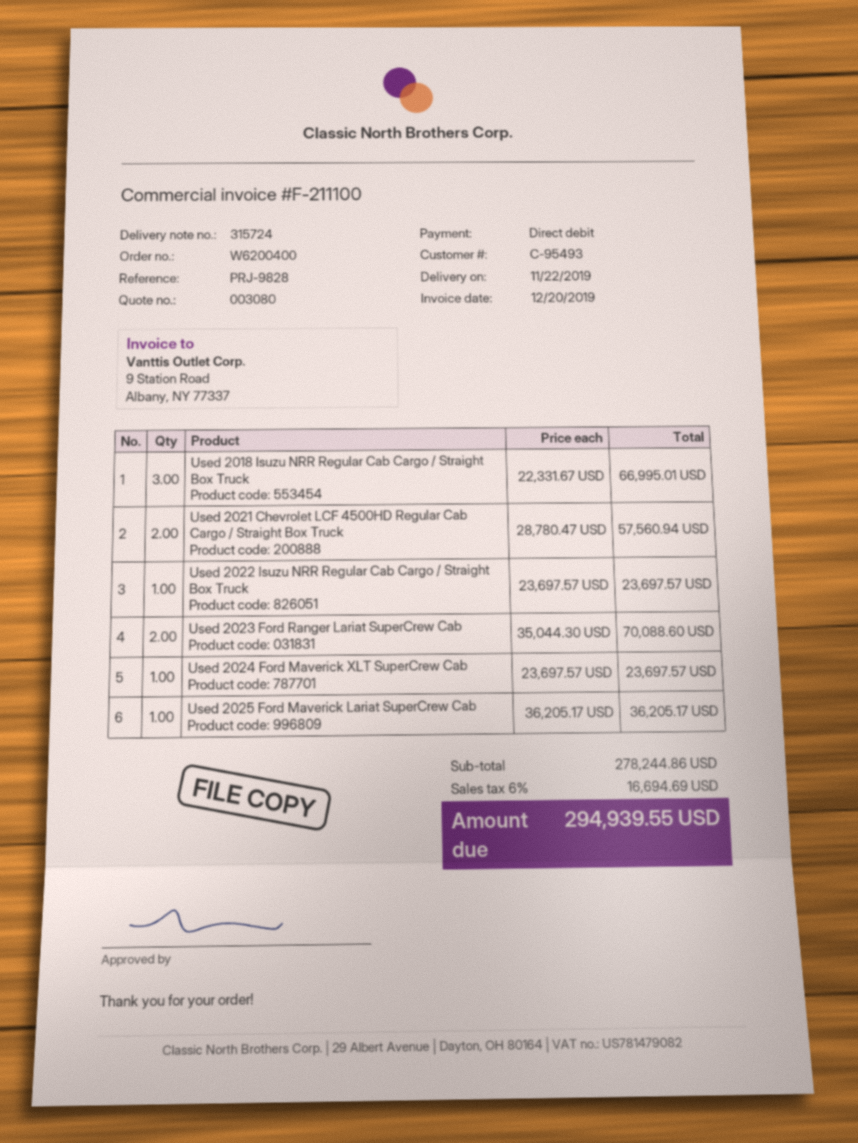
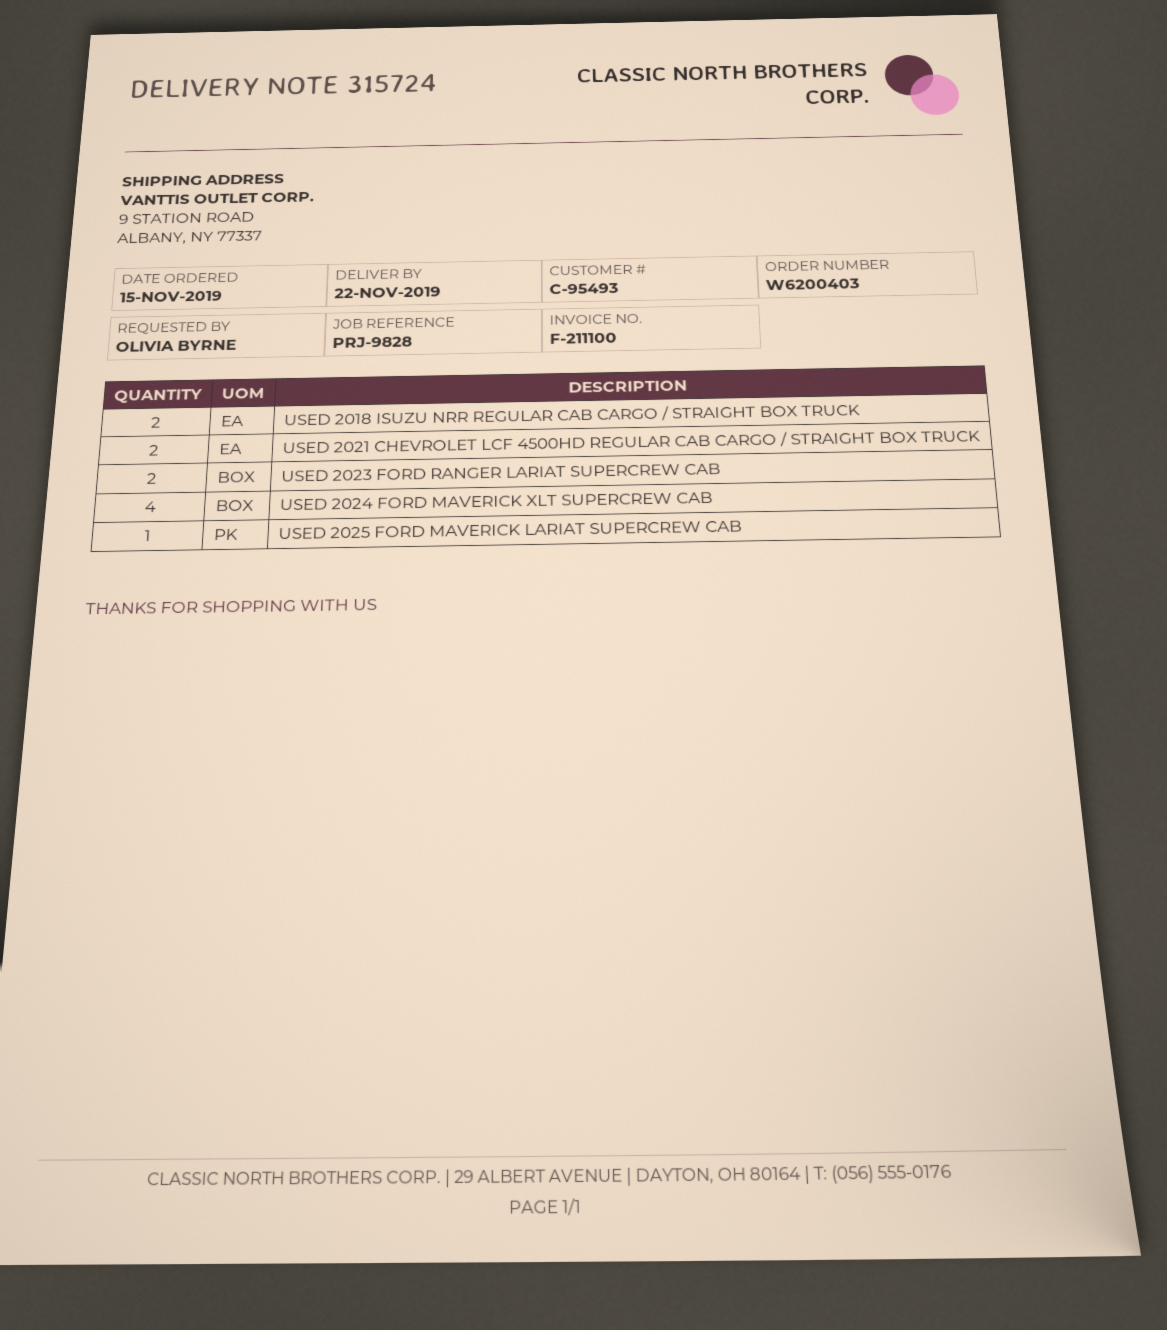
order number: W6200400 -> W6200403
Used 2018 Isuzu NRR Regular Cab Cargo / Straight Box Truck: 3 -> 2
Used 2022 Isuzu NRR Regular Cab Cargo / Straight Box Truck: 1 -> none
Used 2024 Ford Maverick XLT SuperCrew Cab: 1 -> 4

